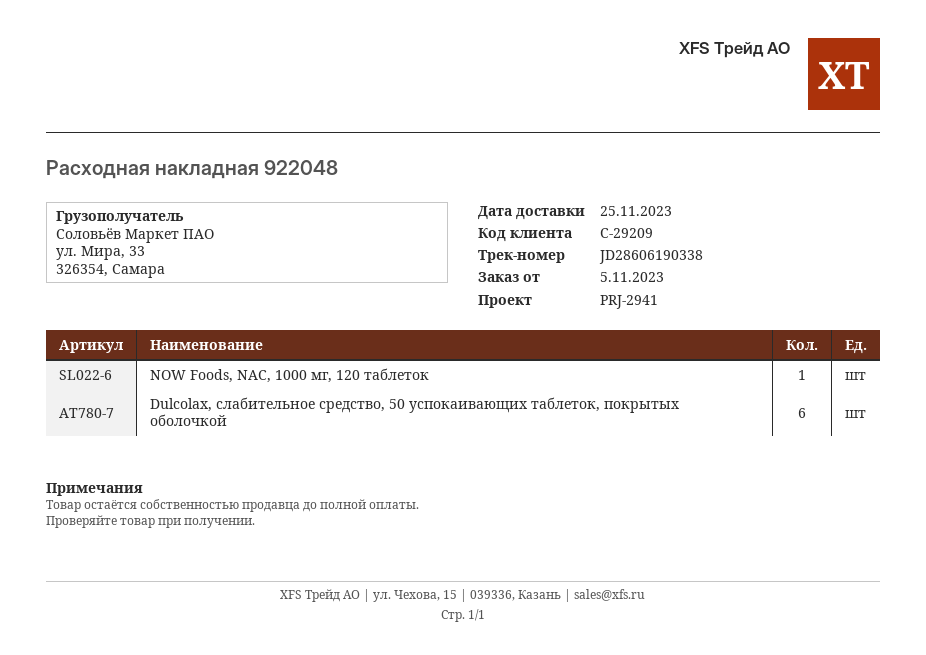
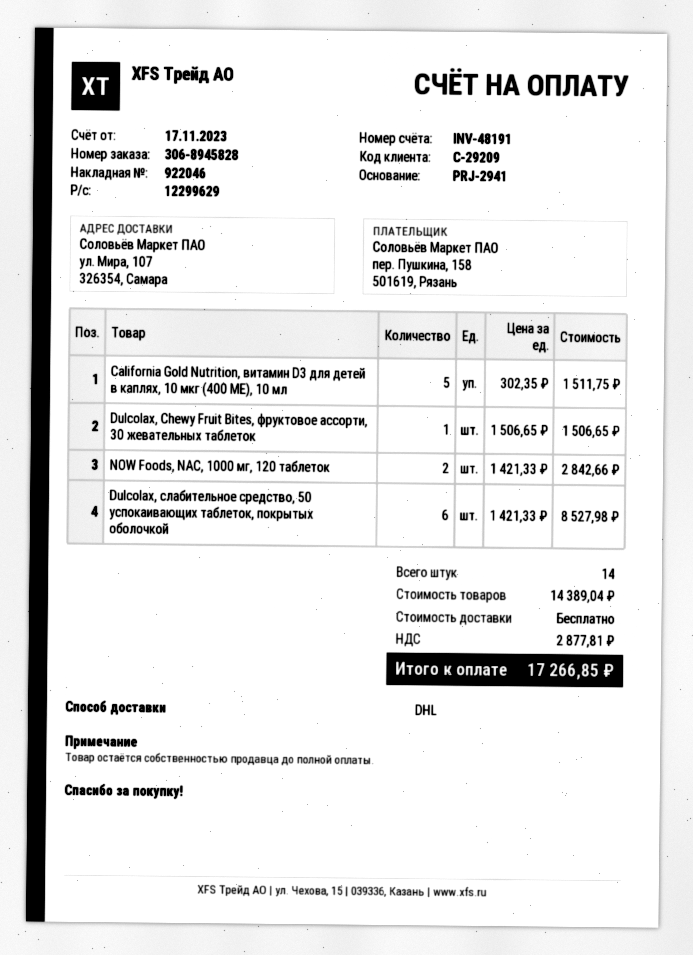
delivery note number: 922048 -> 922046
ship to: ул. Мира, 33, 326354, Самара -> ул. Мира, 107, 326354, Самара
NOW Foods, NAC, 1000 мг, 120 таблеток: 1 -> 2
California Gold Nutrition, витамин D3 для детей в каплях, 10 мкг (400 МЕ), 10 мл: none -> 5
Dulcolax, Chewy Fruit Bites, фруктовое ассорти, 30 жевательных таблеток: none -> 1

